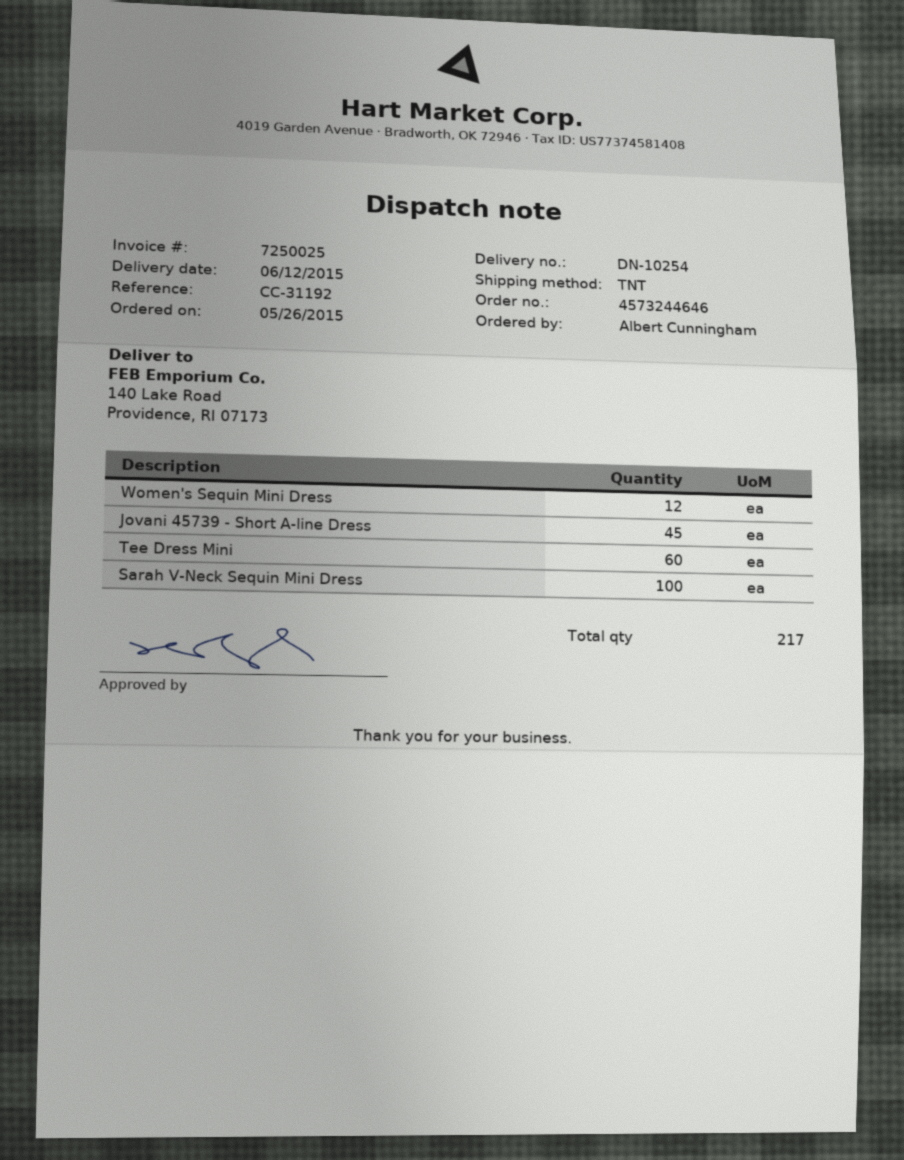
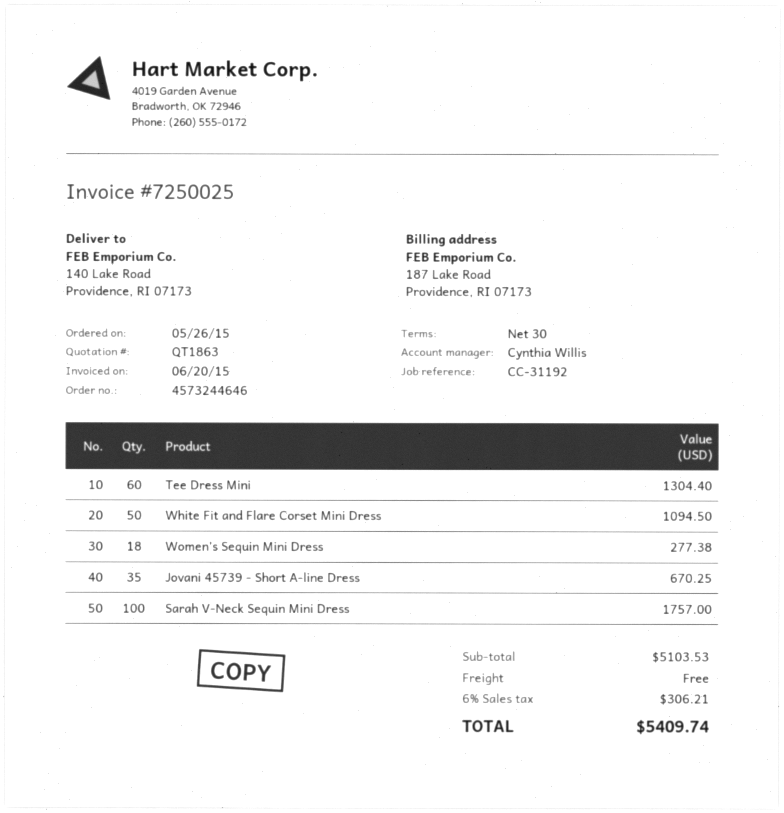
Women's Sequin Mini Dress: 12 -> 18
Jovani 45739 - Short A-line Dress: 45 -> 35
White Fit and Flare Corset Mini Dress: none -> 50

